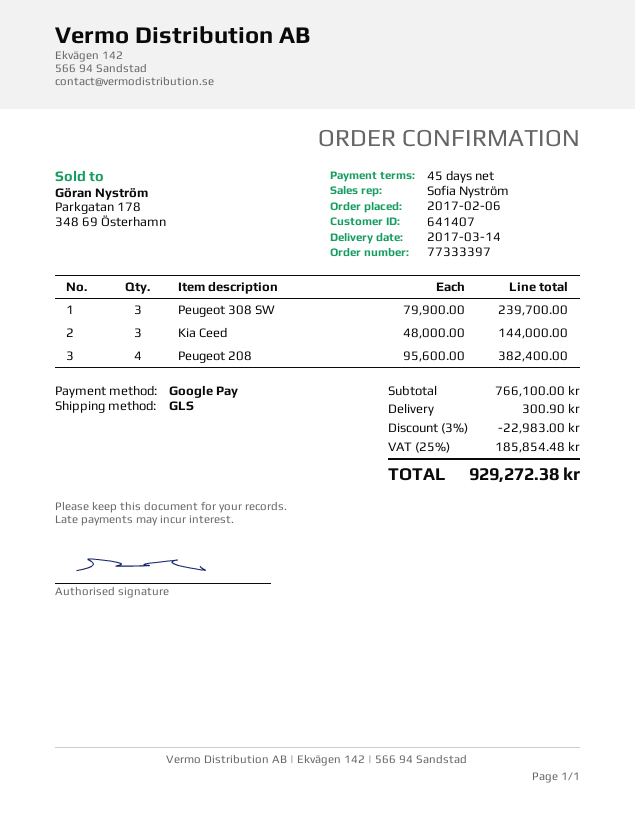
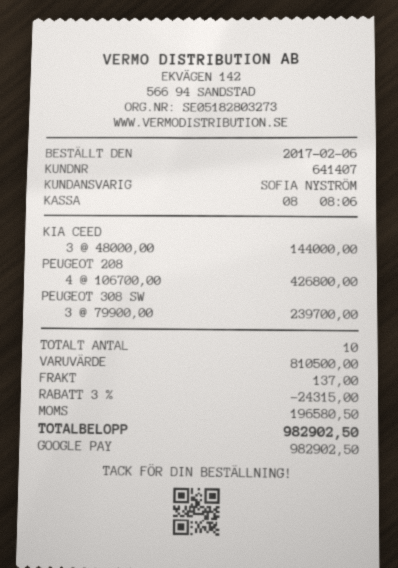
Peugeot 208: 4 x 95600.00 = 382400.00 -> 4 x 106700.00 = 426800.00
subtotal: 766100.00 -> 810500.00
discount: 3% = 22983.00 -> 3% = 24315.00
shipping: 300.90 -> 137.00
tax: 185854.48 -> 196580.50
total: 929272.38 -> 982902.50

